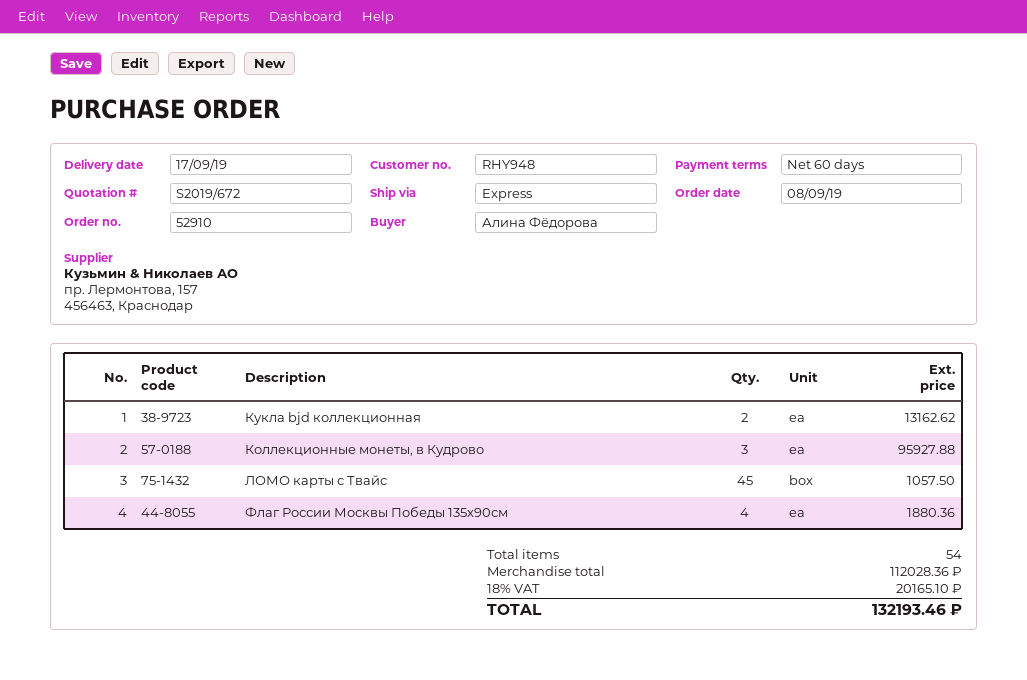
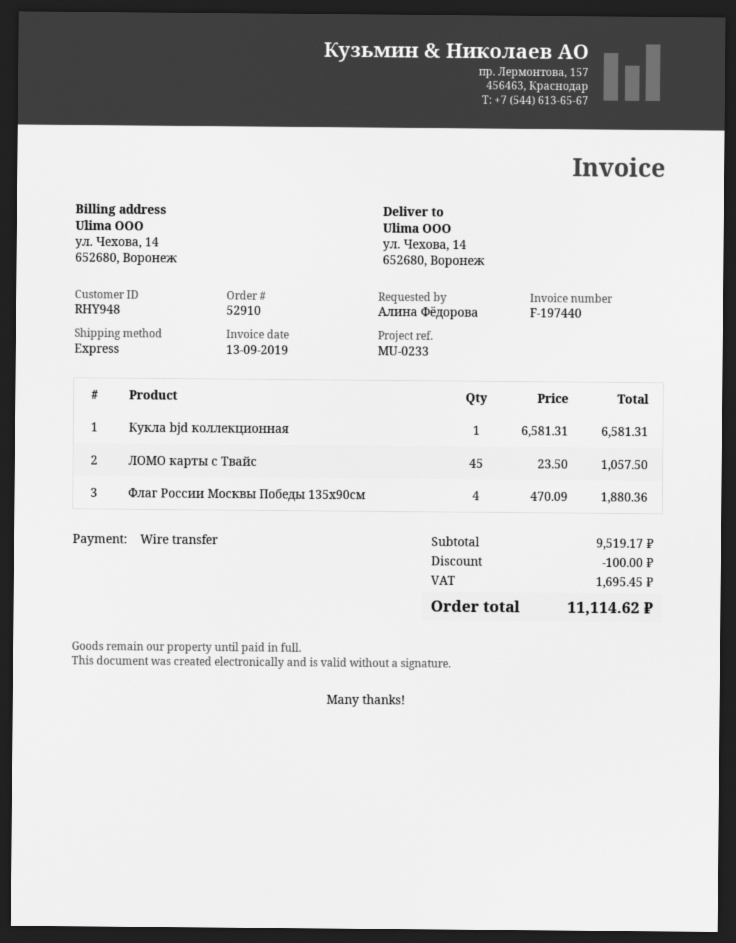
Кукла bjd коллекционная: 2 for 13162.62 -> 1 for 6581.31
Коллекционные монеты, в Кудрово: 3 for 95927.88 -> none
subtotal: 112028.36 -> 9519.17
discount: none -> 100.00
tax: 20165.10 -> 1695.45
total: 132193.46 -> 11114.62

